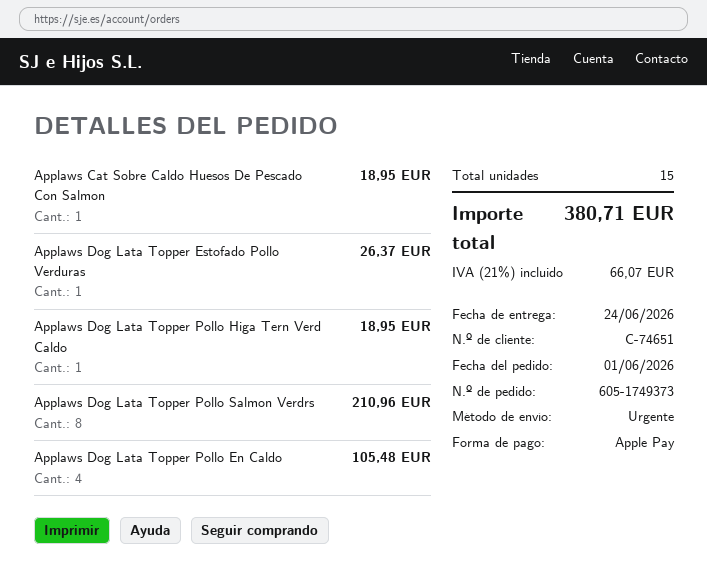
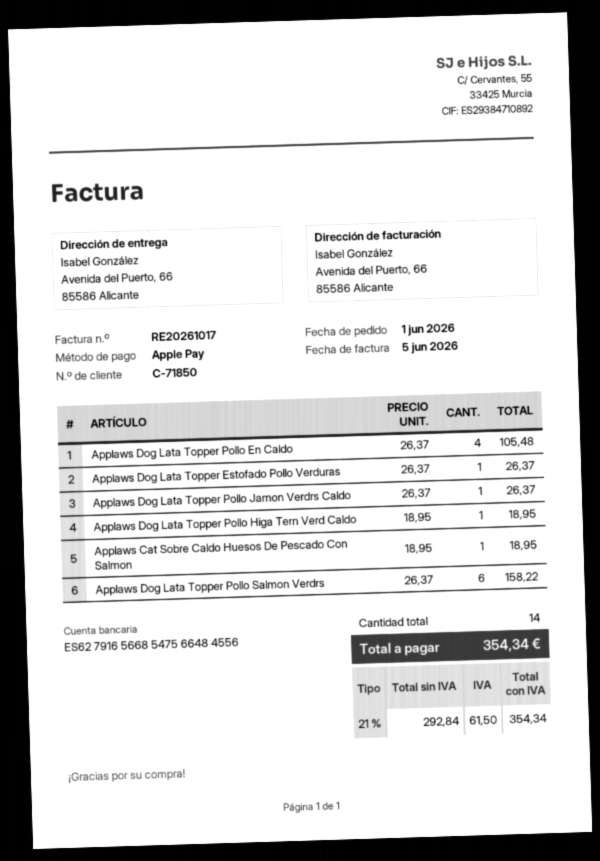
customer number: C-74651 -> C-71850
Applaws Dog Lata Topper Pollo Salmon Verdrs: 8 for 210.96 -> 6 for 158.22
Applaws Dog Lata Topper Pollo Jamon Verdrs Caldo: none -> 1 for 26.37
total quantity: 15 -> 14
tax: 21% = 66.07 -> 21% = 61.50
total: 380.71 -> 354.34

